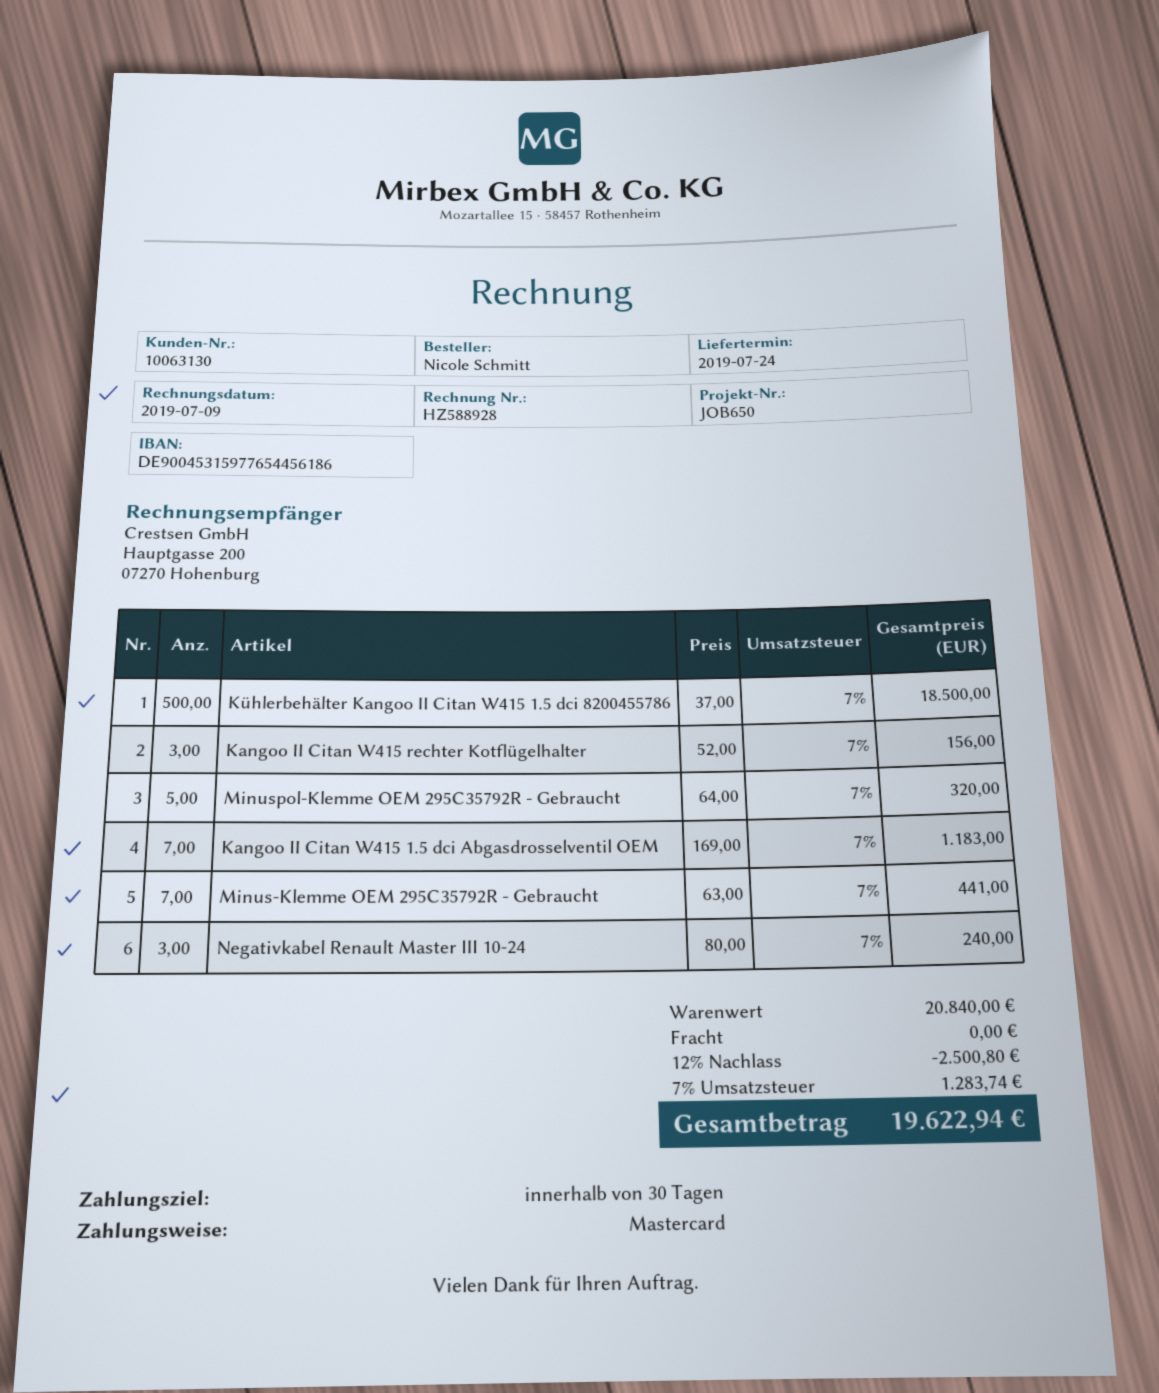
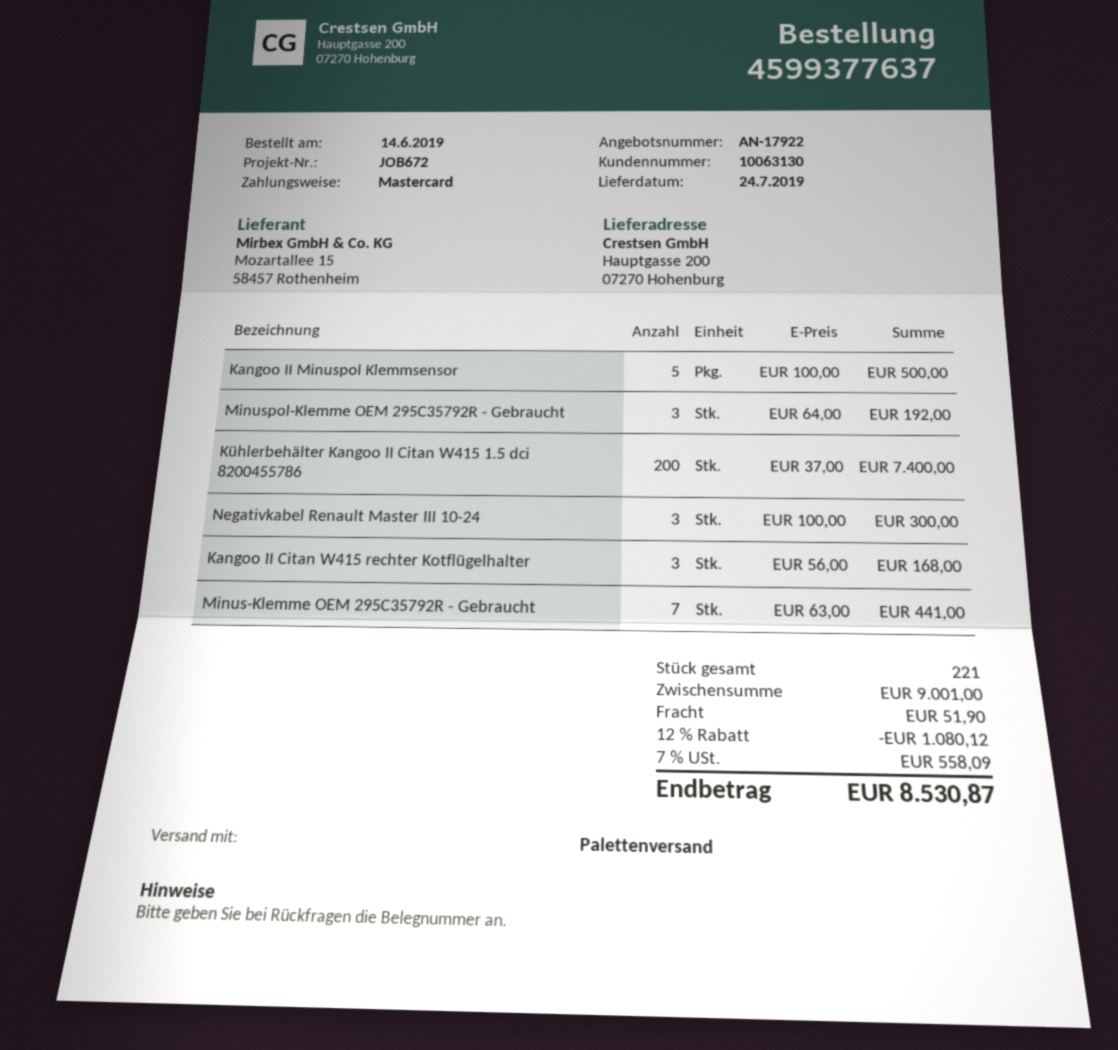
reference: JOB650 -> JOB672
Kühlerbehälter Kangoo II Citan W415 1.5 dci 8200455786: 500 x 37.00 = 18500.00 -> 200 x 37.00 = 7400.00
Kangoo II Citan W415 rechter Kotflügelhalter: 3 x 52.00 = 156.00 -> 3 x 56.00 = 168.00
Minuspol-Klemme OEM 295C35792R - Gebraucht: 5 x 64.00 = 320.00 -> 3 x 64.00 = 192.00
Kangoo II Citan W415 1.5 dci Abgasdrosselventil OEM: 7 x 169.00 = 1183.00 -> none
Negativkabel Renault Master III 10-24: 3 x 80.00 = 240.00 -> 3 x 100.00 = 300.00
Kangoo II Minuspol Klemmsensor: none -> 5 x 100.00 = 500.00
subtotal: 20840.00 -> 9001.00
discount: 12% = 2500.80 -> 12% = 1080.12
shipping: 0.00 -> 51.90
tax: 7% = 1283.74 -> 7% = 558.09
total: 19622.94 -> 8530.87

